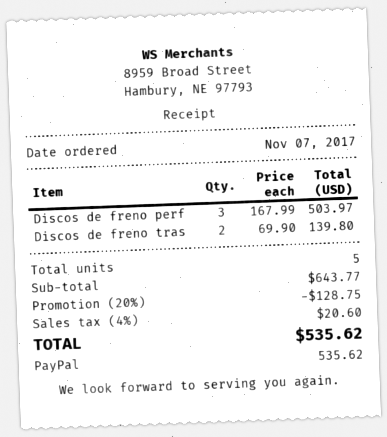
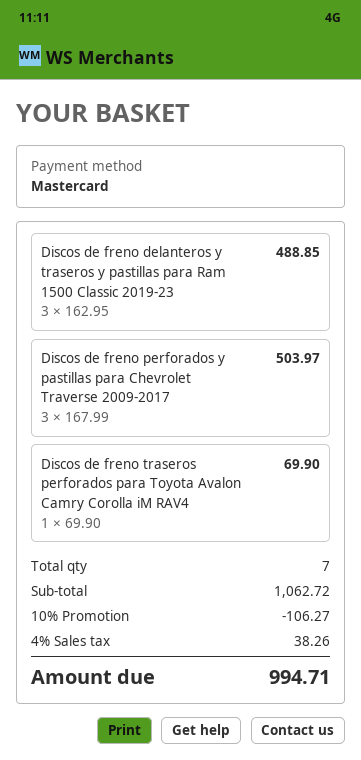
payment method: PayPal -> Mastercard
Discos de freno tras: 2 x 69.90 = 139.80 -> 1 x 69.90 = 69.90
Discos de freno delanteros y traseros y pastillas para Ram 1500 Classic 2019-23: none -> 3 x 162.95 = 488.85
total quantity: 5 -> 7
subtotal: 643.77 -> 1062.72
discount: 20% = 128.75 -> 10% = 106.27
tax: 4% = 20.60 -> 4% = 38.26
total: 535.62 -> 994.71

